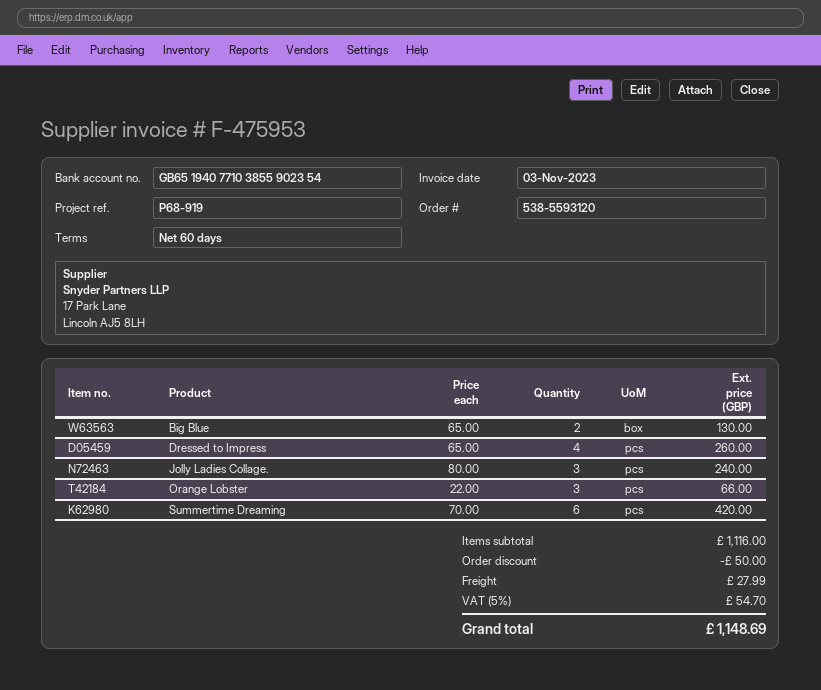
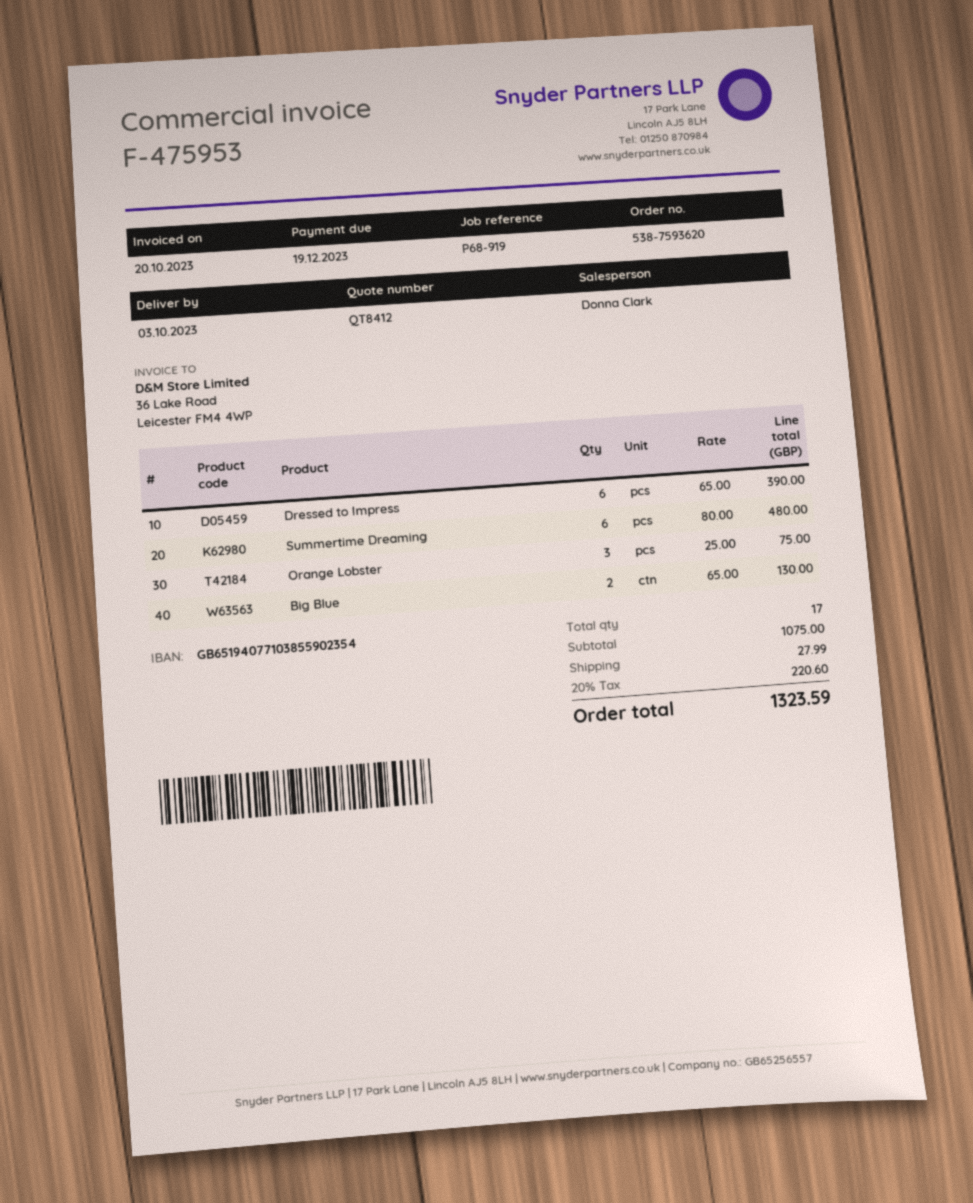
order number: 538-5593120 -> 538-7593620
invoice date: 2023-11-03 -> 2023-10-20
Dressed to Impress: 4 x 65.00 = 260.00 -> 6 x 65.00 = 390.00
Jolly Ladies Collage.: 3 x 80.00 = 240.00 -> none
Orange Lobster: 3 x 22.00 = 66.00 -> 3 x 25.00 = 75.00
Summertime Dreaming: 6 x 70.00 = 420.00 -> 6 x 80.00 = 480.00
subtotal: 1116.00 -> 1075.00
discount: 50.00 -> none
tax: 5% = 54.70 -> 20% = 220.60
total: 1148.69 -> 1323.59

